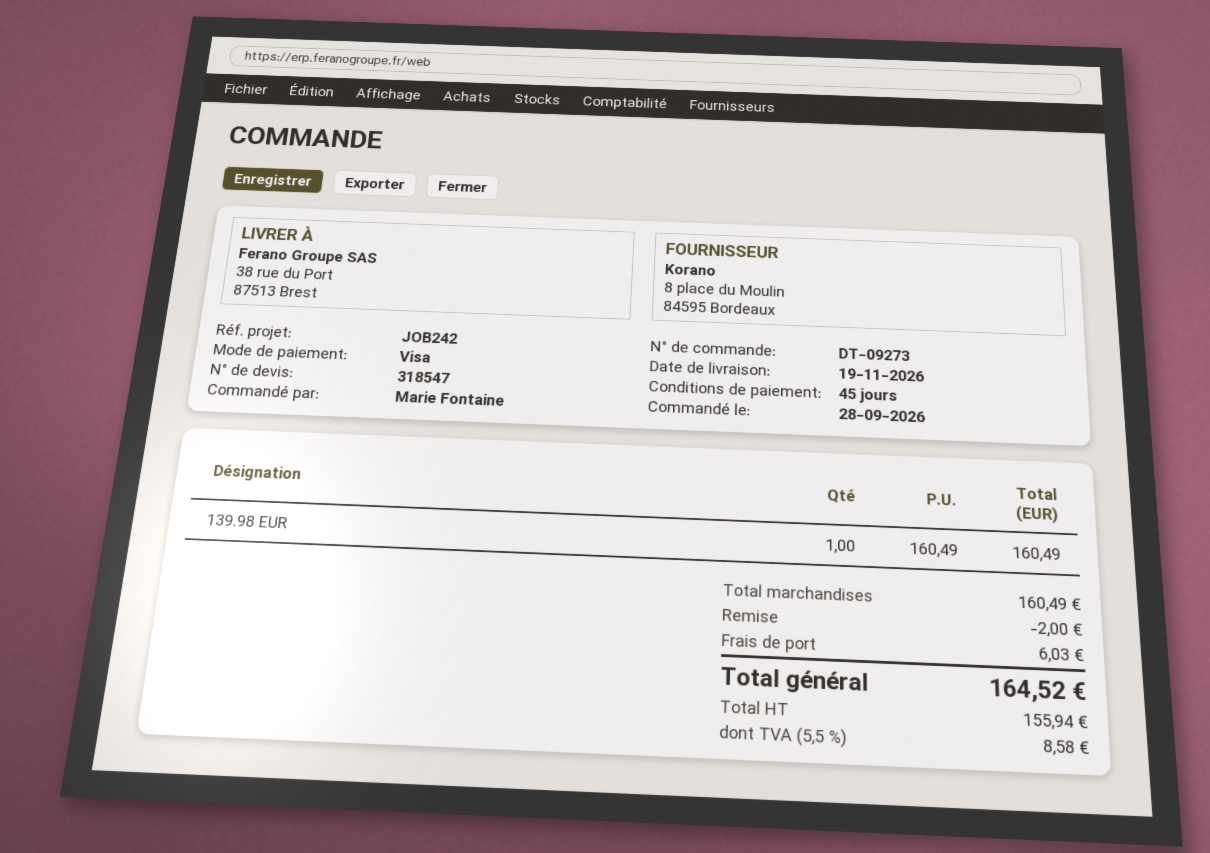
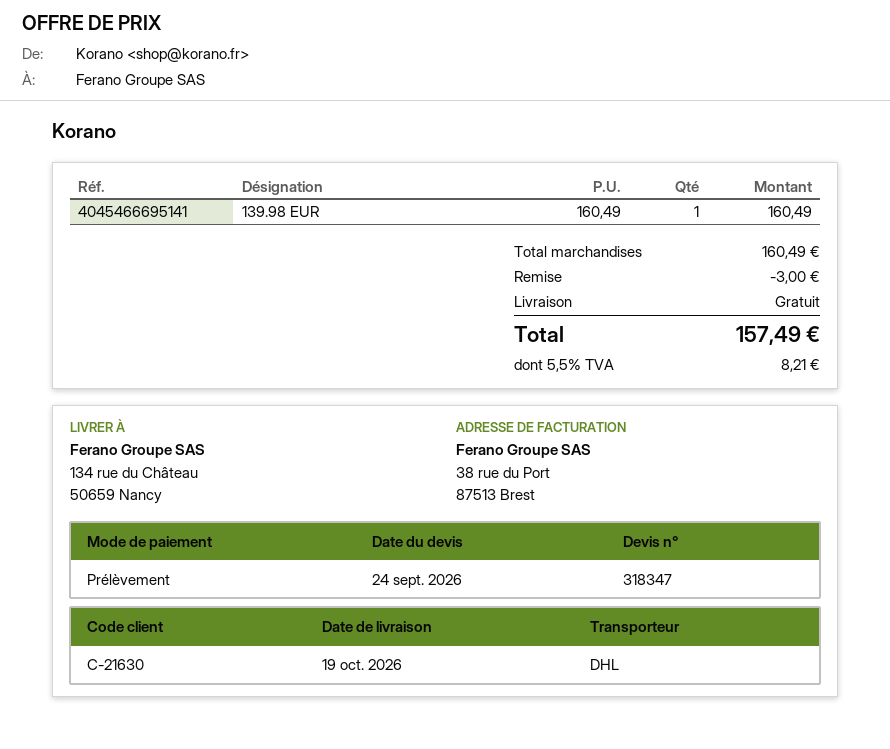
quote number: 318547 -> 318347
delivery date: 2026-11-19 -> 2026-10-19
payment method: Visa -> direct debit
ship to: 38 rue du Port, 87513 Brest -> 134 rue du Château, 50659 Nancy
discount: 2.00 -> 3.00
shipping: 6.03 -> 0.00
tax: 5.5% = 8.58 -> 5.5% = 8.21
total: 164.52 -> 157.49

